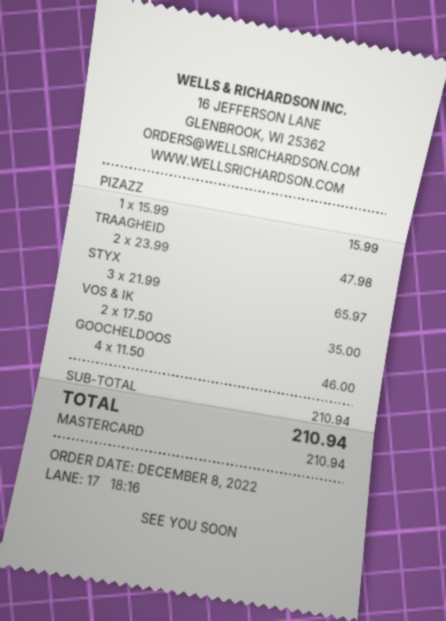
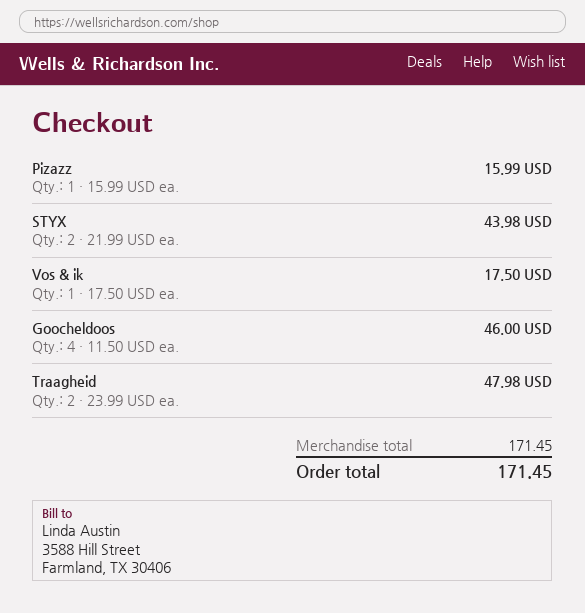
STYX: 3 x 21.99 = 65.97 -> 2 x 21.99 = 43.98
VOS & IK: 2 x 17.50 = 35.00 -> 1 x 17.50 = 17.50
subtotal: 210.94 -> 171.45
total: 210.94 -> 171.45

